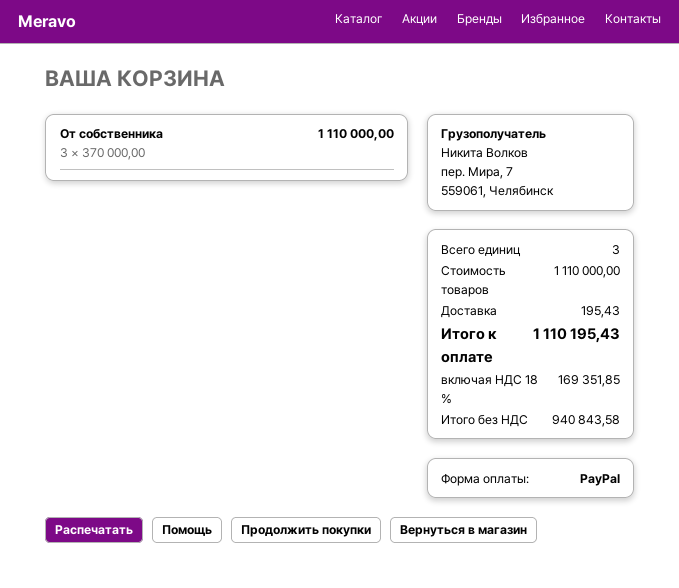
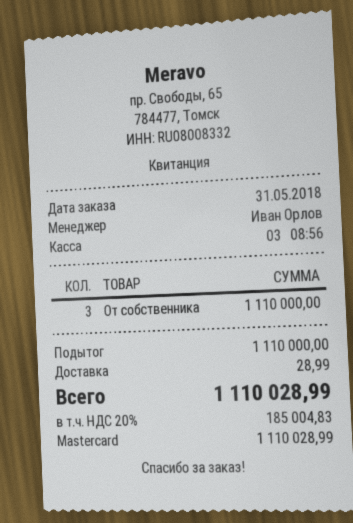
payment method: PayPal -> Mastercard
shipping: 195.43 -> 28.99
tax: 18% = 169351.85 -> 20% = 185004.83
total: 1110195.43 -> 1110028.99

